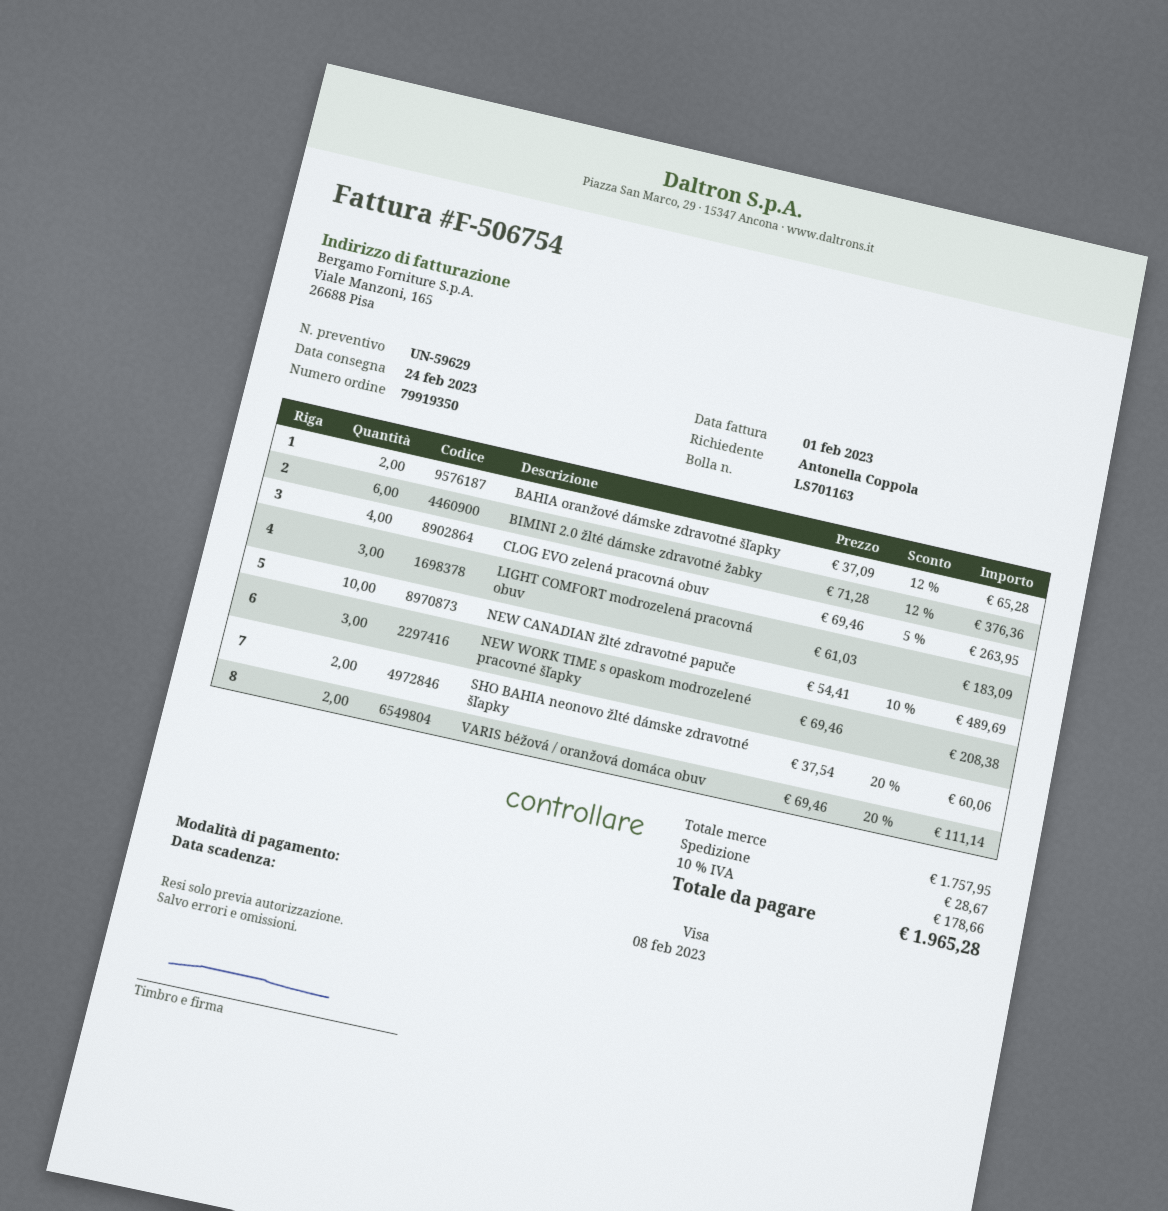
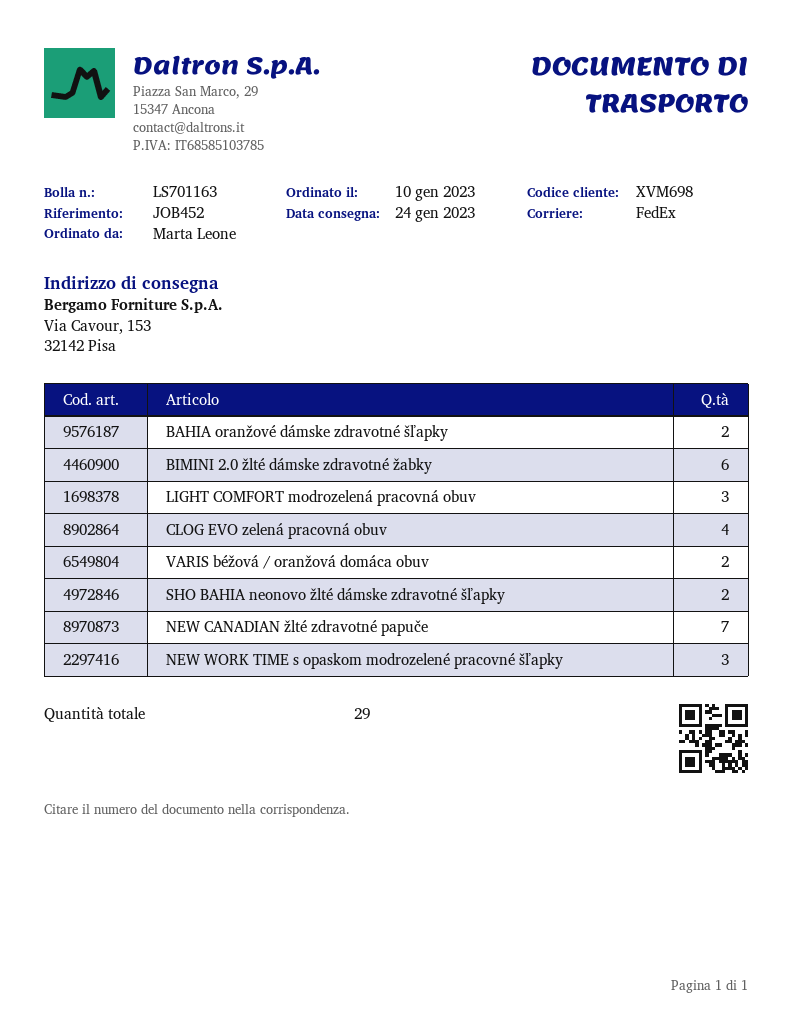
delivery date: 2023-02-24 -> 2023-01-24
ordered by: Antonella Coppola -> Marta Leone
NEW CANADIAN žlté zdravotné papuče: 10 -> 7

